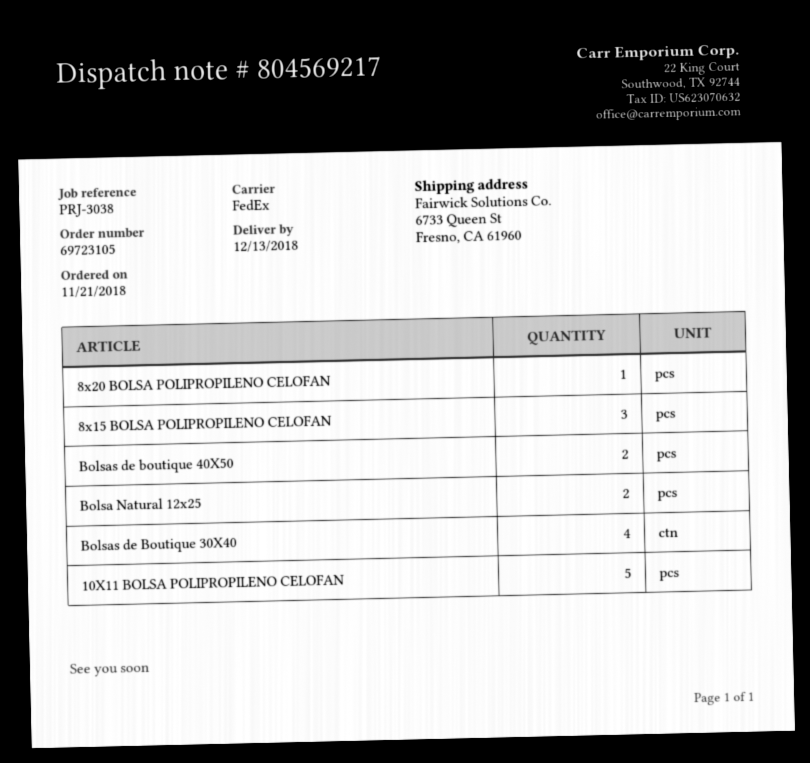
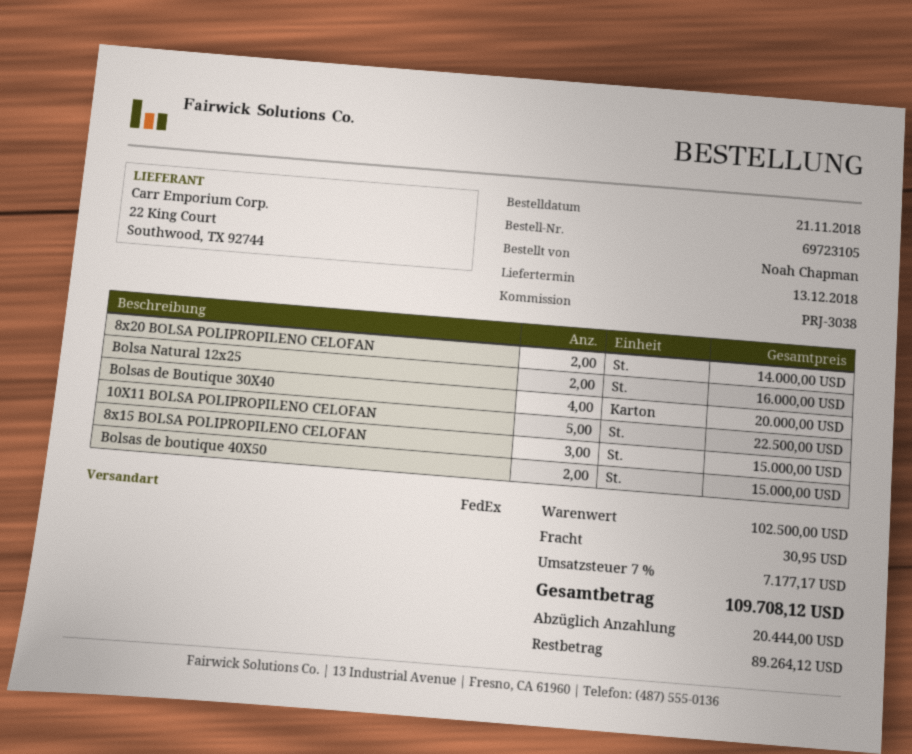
8x20 BOLSA POLIPROPILENO CELOFAN: 1 -> 2

